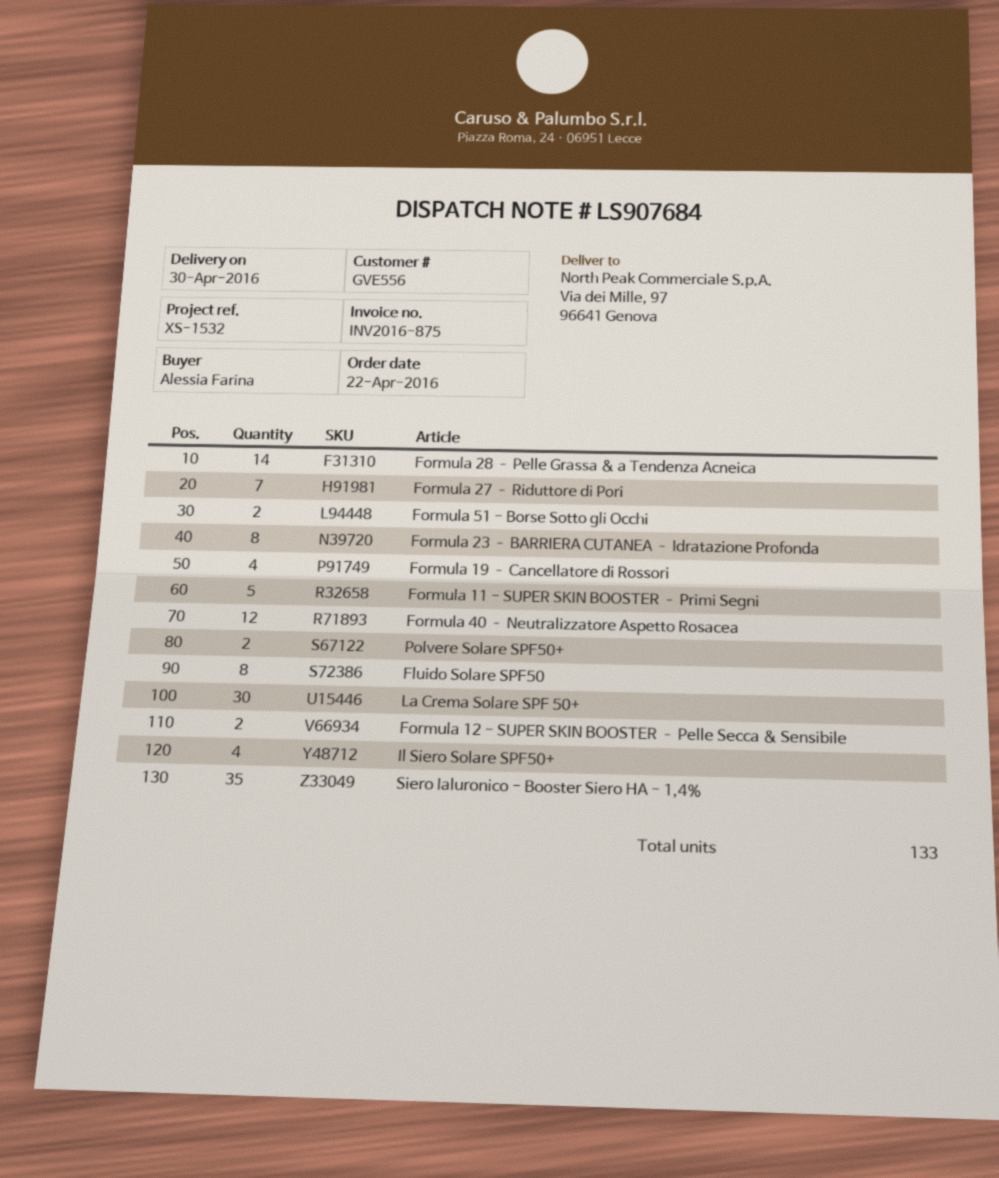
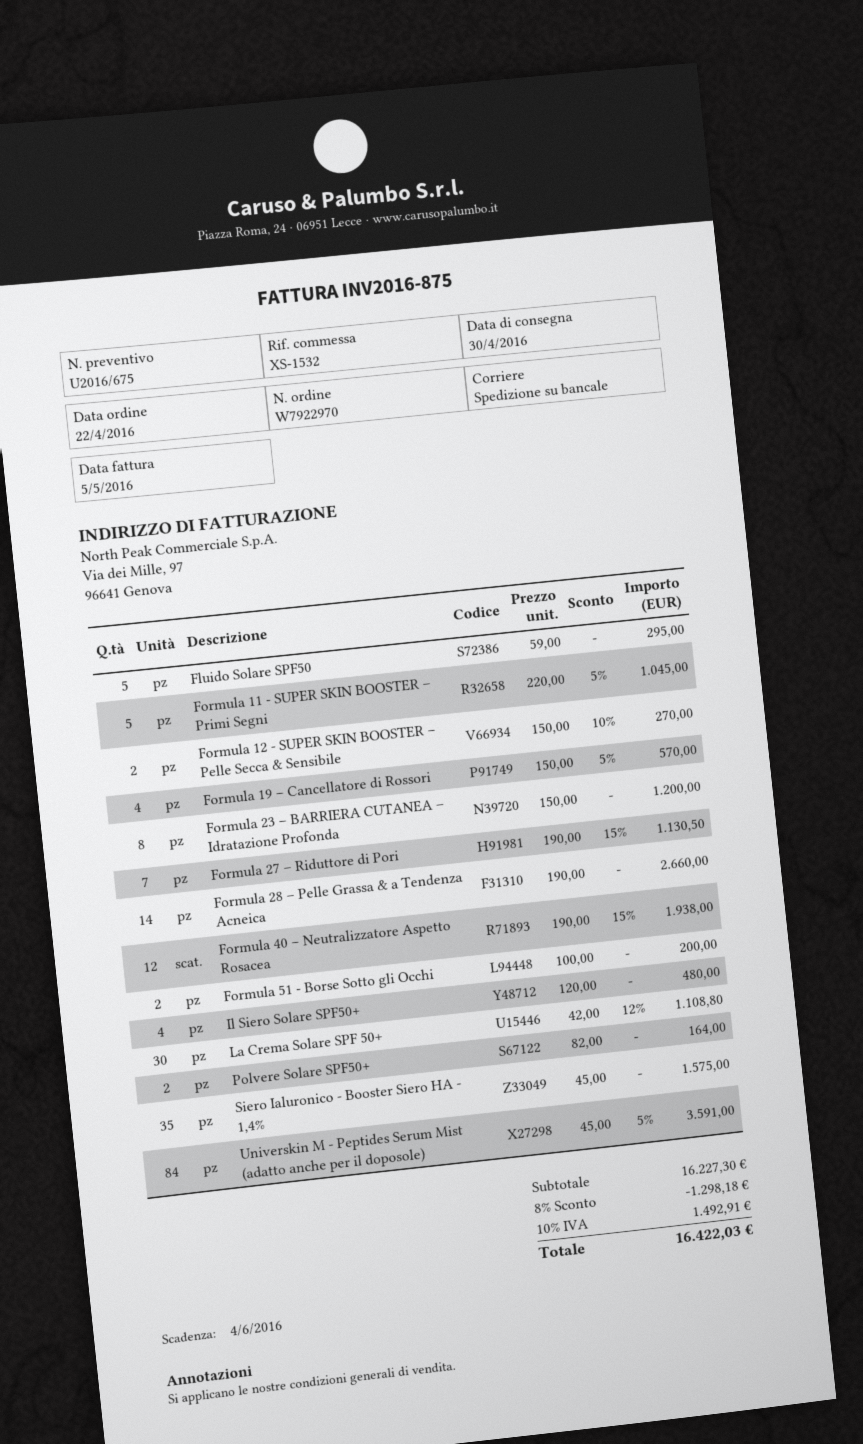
Fluido Solare SPF50: 8 -> 5
Universkin M - Peptides Serum Mist (adatto anche per il doposole): none -> 84

